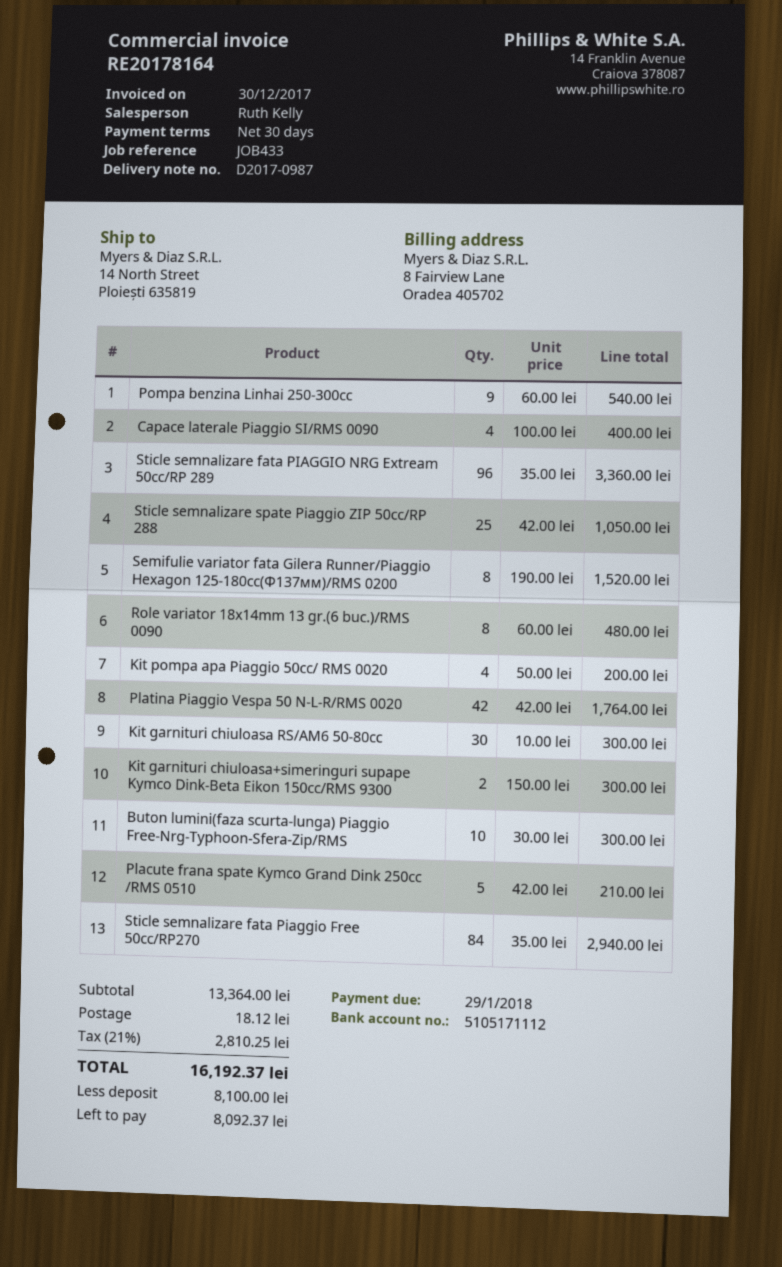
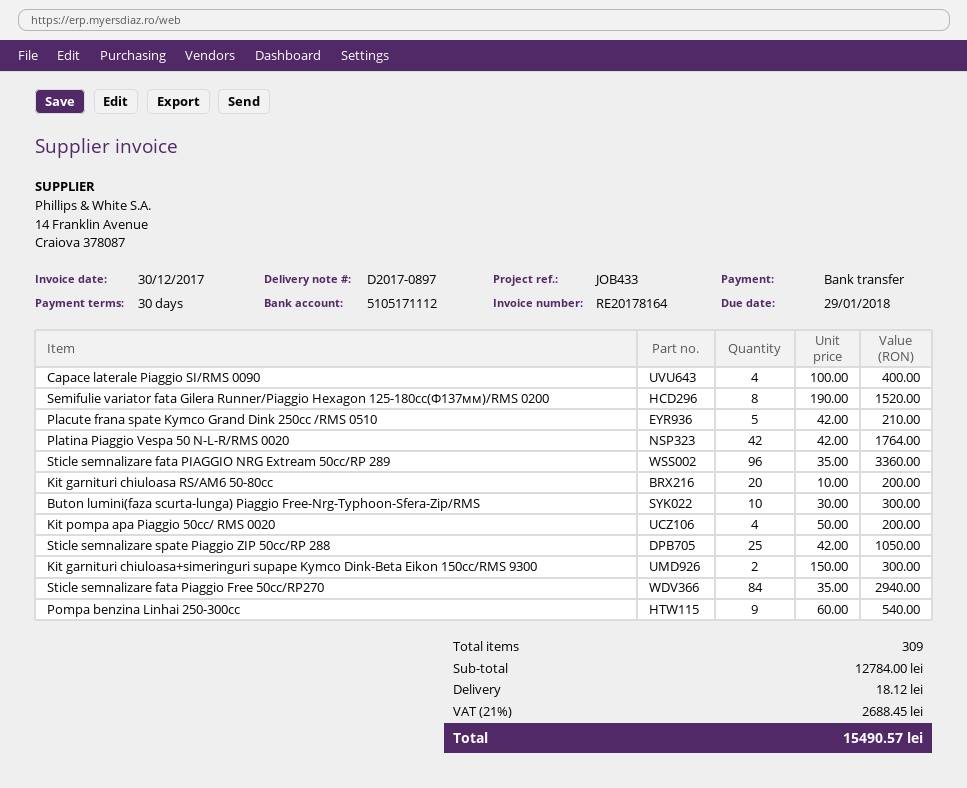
delivery note number: D2017-0987 -> D2017-0897
Role variator 18x14mm 13 gr.(6 buc.)/RMS 0090: 8 x 60.00 = 480.00 -> none
Kit garnituri chiuloasa RS/AM6 50-80cc: 30 x 10.00 = 300.00 -> 20 x 10.00 = 200.00
subtotal: 13364.00 -> 12784.00
tax: 21% = 2810.25 -> 21% = 2688.45
total: 16192.37 -> 15490.57

